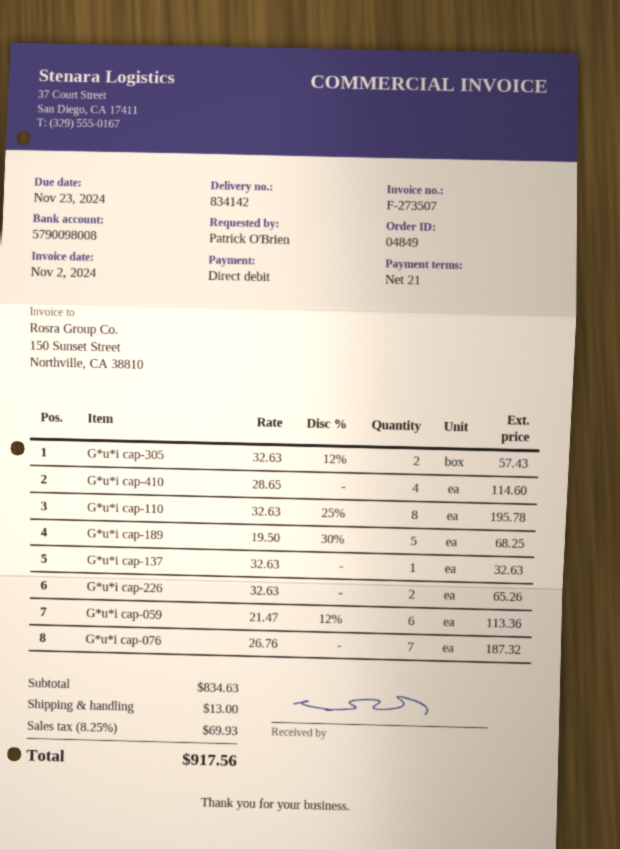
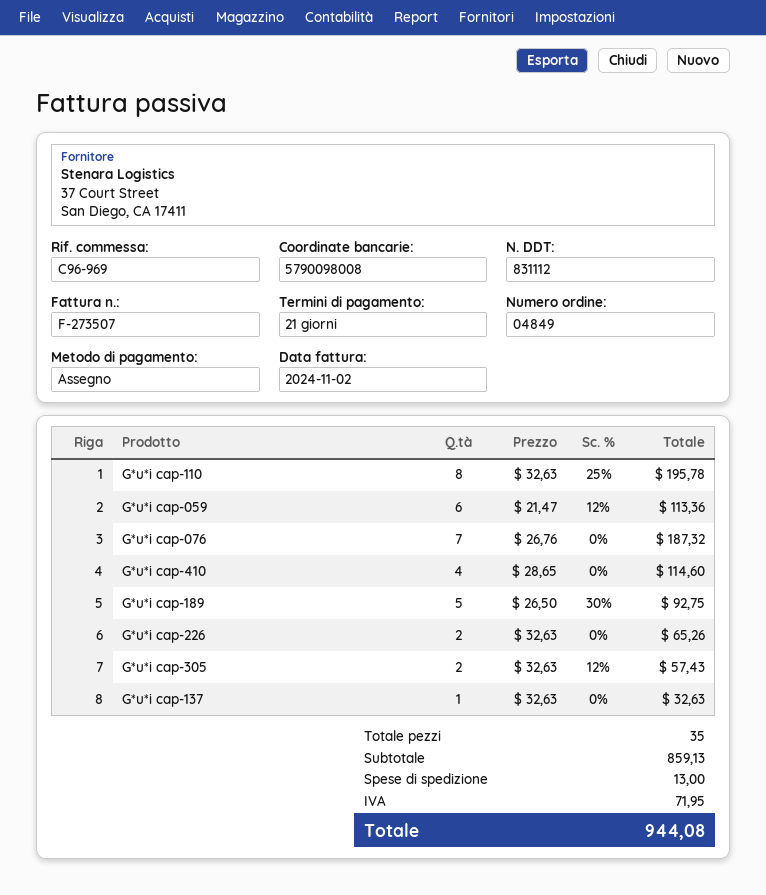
delivery note number: 834142 -> 831112
payment method: direct debit -> cheque
G*u*i cap-189: 5 x 19.50 - 30% = 68.25 -> 5 x 26.50 - 30% = 92.75
subtotal: 834.63 -> 859.13
tax: 69.93 -> 71.95
total: 917.56 -> 944.08

